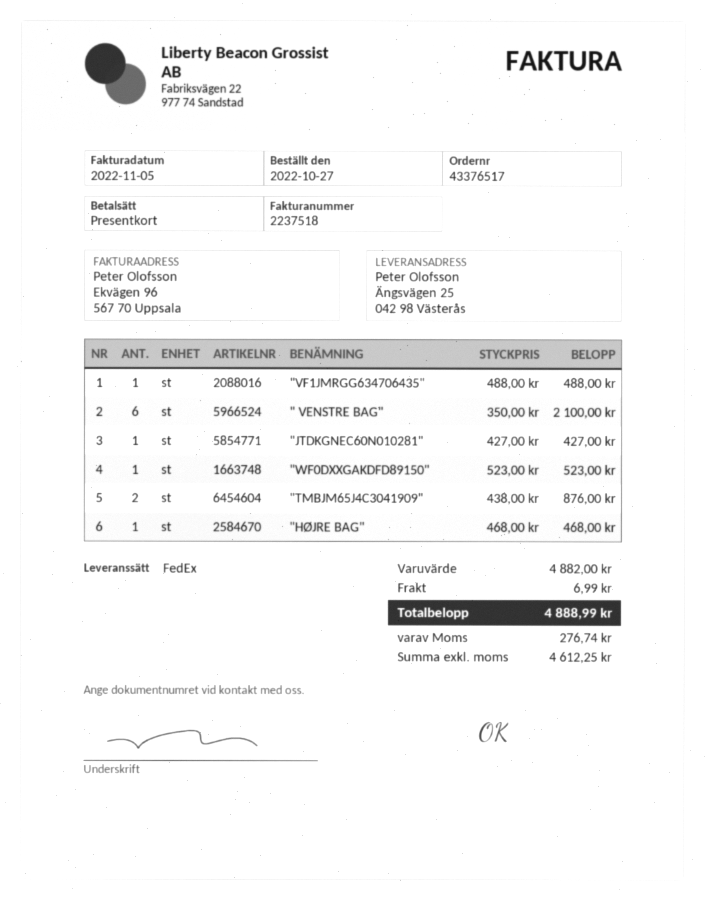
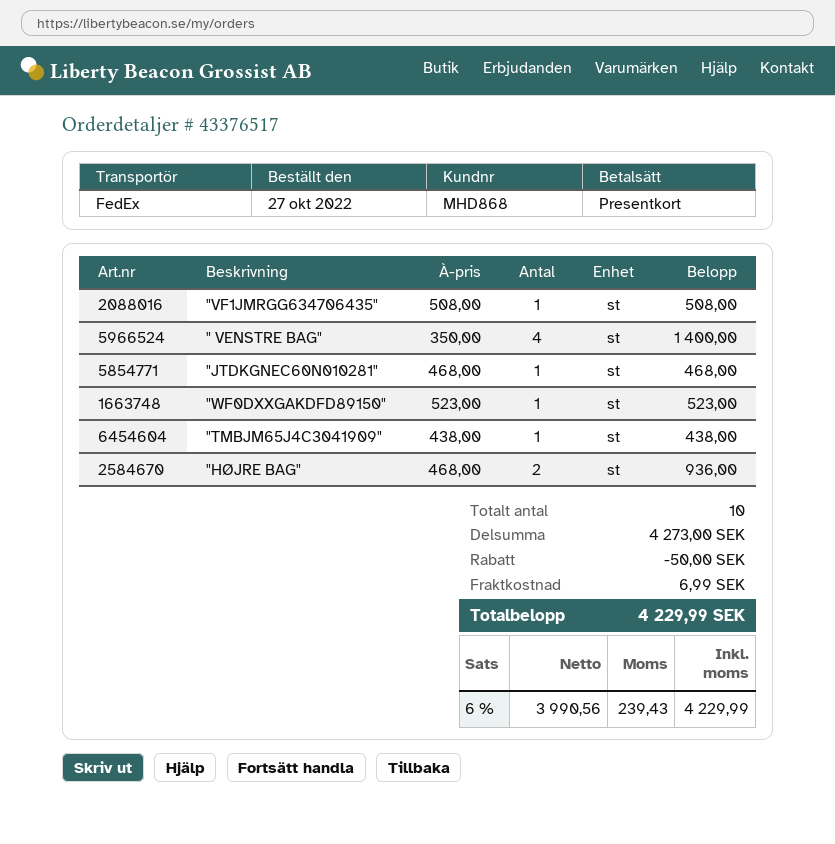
"VF1JMRGG634706435": 1 x 488.00 = 488.00 -> 1 x 508.00 = 508.00
" VENSTRE BAG": 6 x 350.00 = 2100.00 -> 4 x 350.00 = 1400.00
"JTDKGNEC60N010281": 1 x 427.00 = 427.00 -> 1 x 468.00 = 468.00
"TMBJM65J4C3041909": 2 x 438.00 = 876.00 -> 1 x 438.00 = 438.00
"HØJRE BAG": 1 x 468.00 = 468.00 -> 2 x 468.00 = 936.00
subtotal: 4882.00 -> 4273.00
discount: none -> 50.00
net: 4612.25 -> 3990.56
tax: 276.74 -> 239.43
total: 4888.99 -> 4229.99

